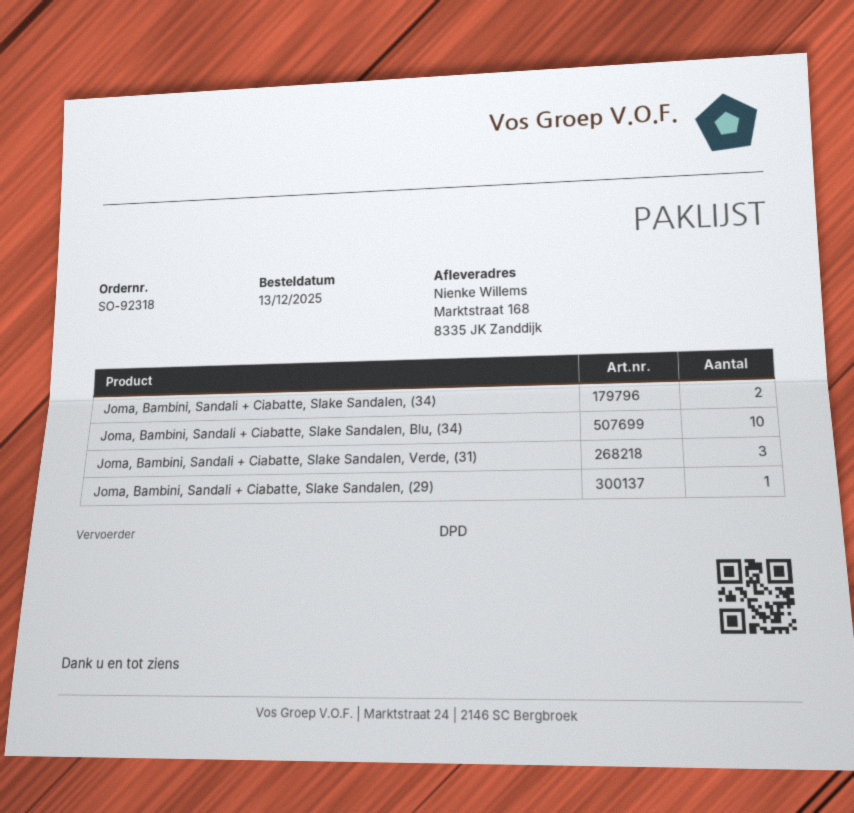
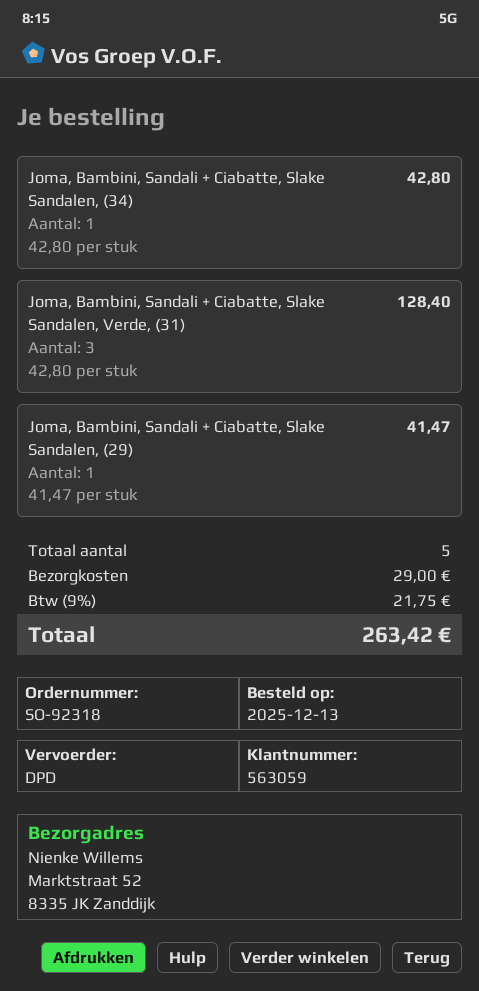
ship to: Marktstraat 168, 8335 JK Zanddijk -> Marktstraat 52, 8335 JK Zanddijk
Joma, Bambini, Sandali + Ciabatte, Slake Sandalen, (34): 2 -> 1
Joma, Bambini, Sandali + Ciabatte, Slake Sandalen, Blu, (34): 10 -> none

